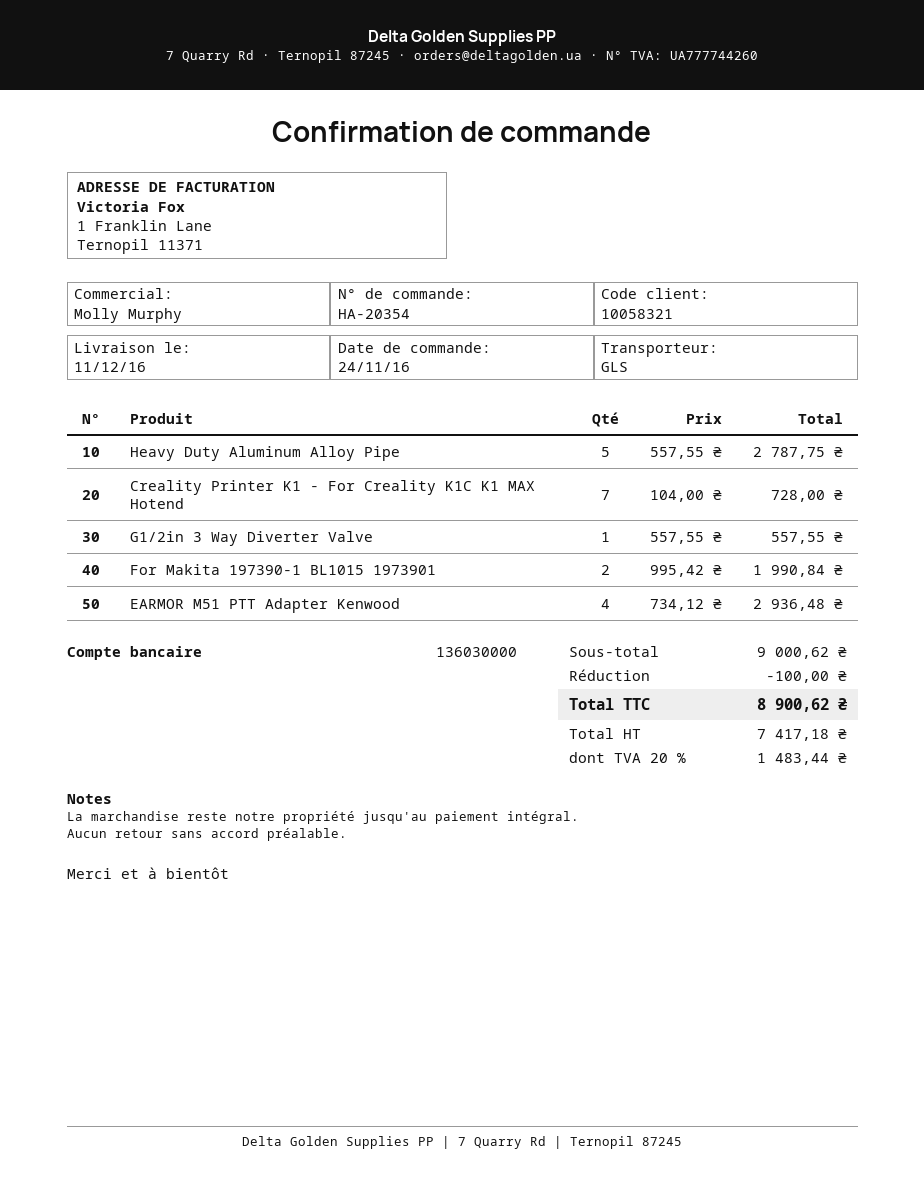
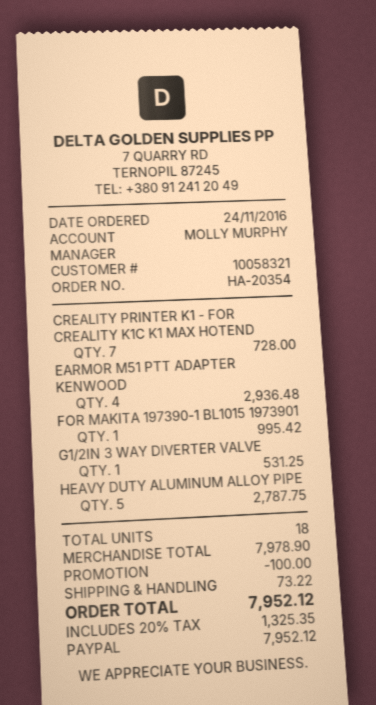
G1/2in 3 Way Diverter Valve: 1 for 557.55 -> 1 for 531.25
For Makita 197390-1 BL1015 1973901: 2 for 1990.84 -> 1 for 995.42
subtotal: 9000.62 -> 7978.90
shipping: none -> 73.22
tax: 20% = 1483.44 -> 20% = 1325.35
total: 8900.62 -> 7952.12

